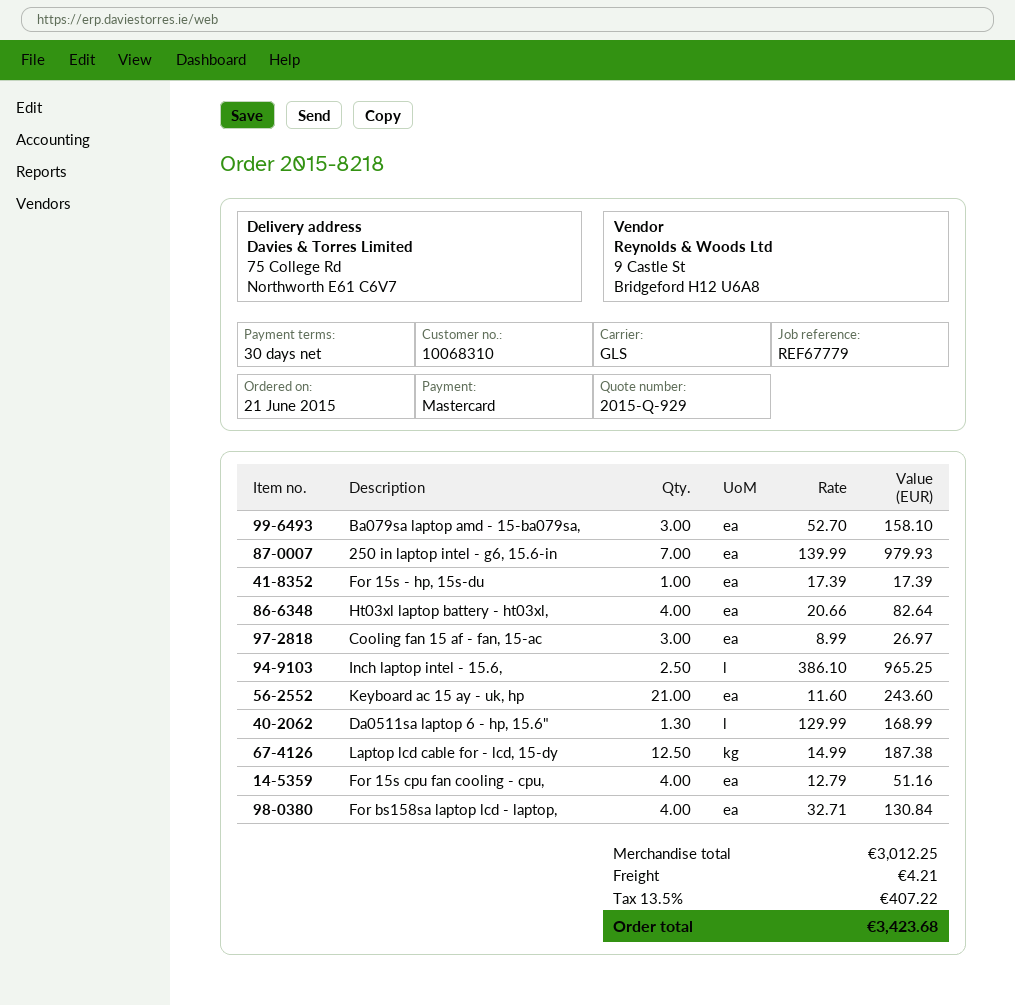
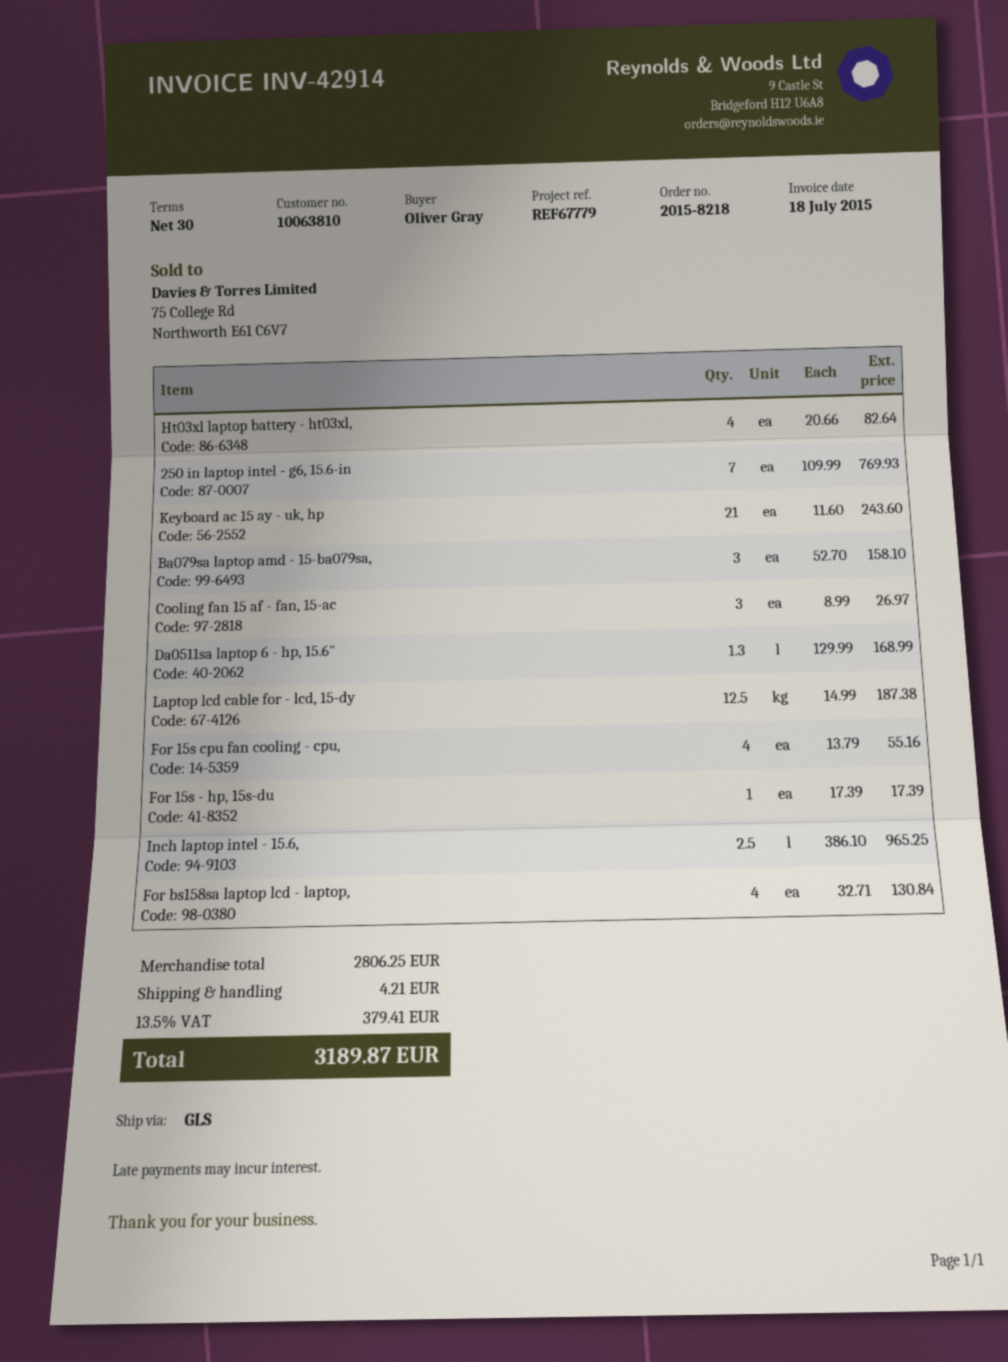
customer number: 10068310 -> 10063810
250 in laptop intel - g6, 15.6-in: 7 x 139.99 = 979.93 -> 7 x 109.99 = 769.93
For 15s cpu fan cooling - cpu,: 4 x 12.79 = 51.16 -> 4 x 13.79 = 55.16
subtotal: 3012.25 -> 2806.25
tax: 13.5% = 407.22 -> 13.5% = 379.41
total: 3423.68 -> 3189.87

